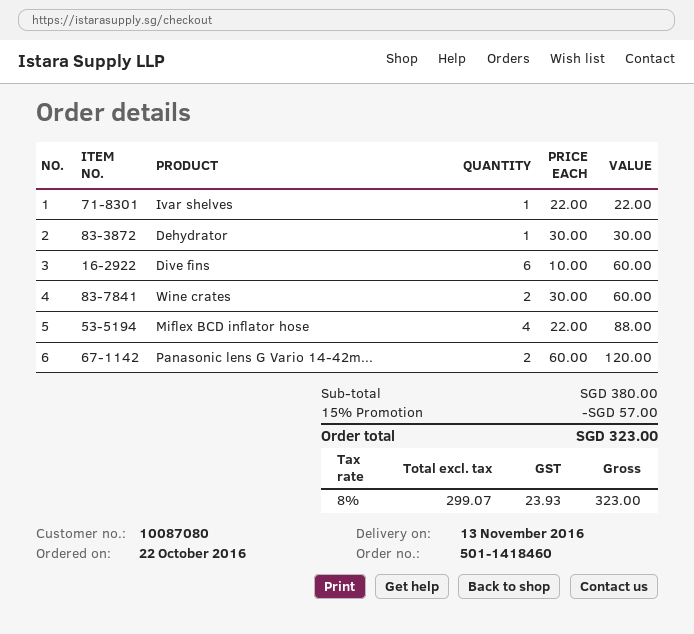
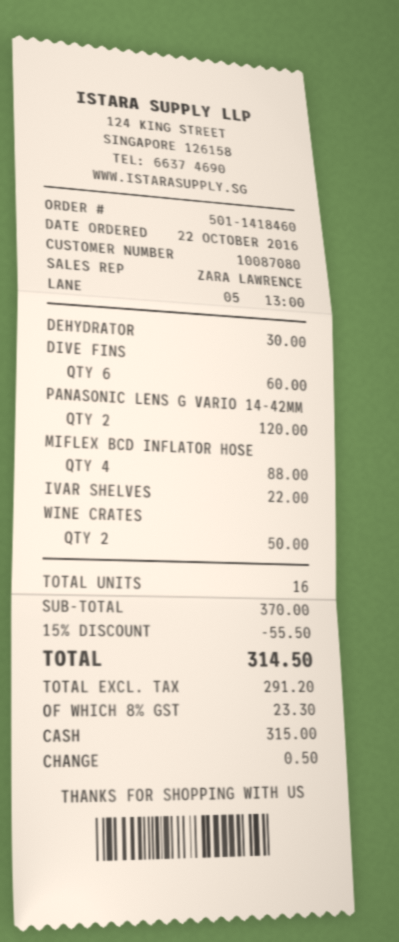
Wine crates: 2 for 60.00 -> 2 for 50.00
subtotal: 380.00 -> 370.00
discount: 15% = 57.00 -> 15% = 55.50
net: 299.07 -> 291.20
tax: 8% = 23.93 -> 8% = 23.30
total: 323.00 -> 314.50

